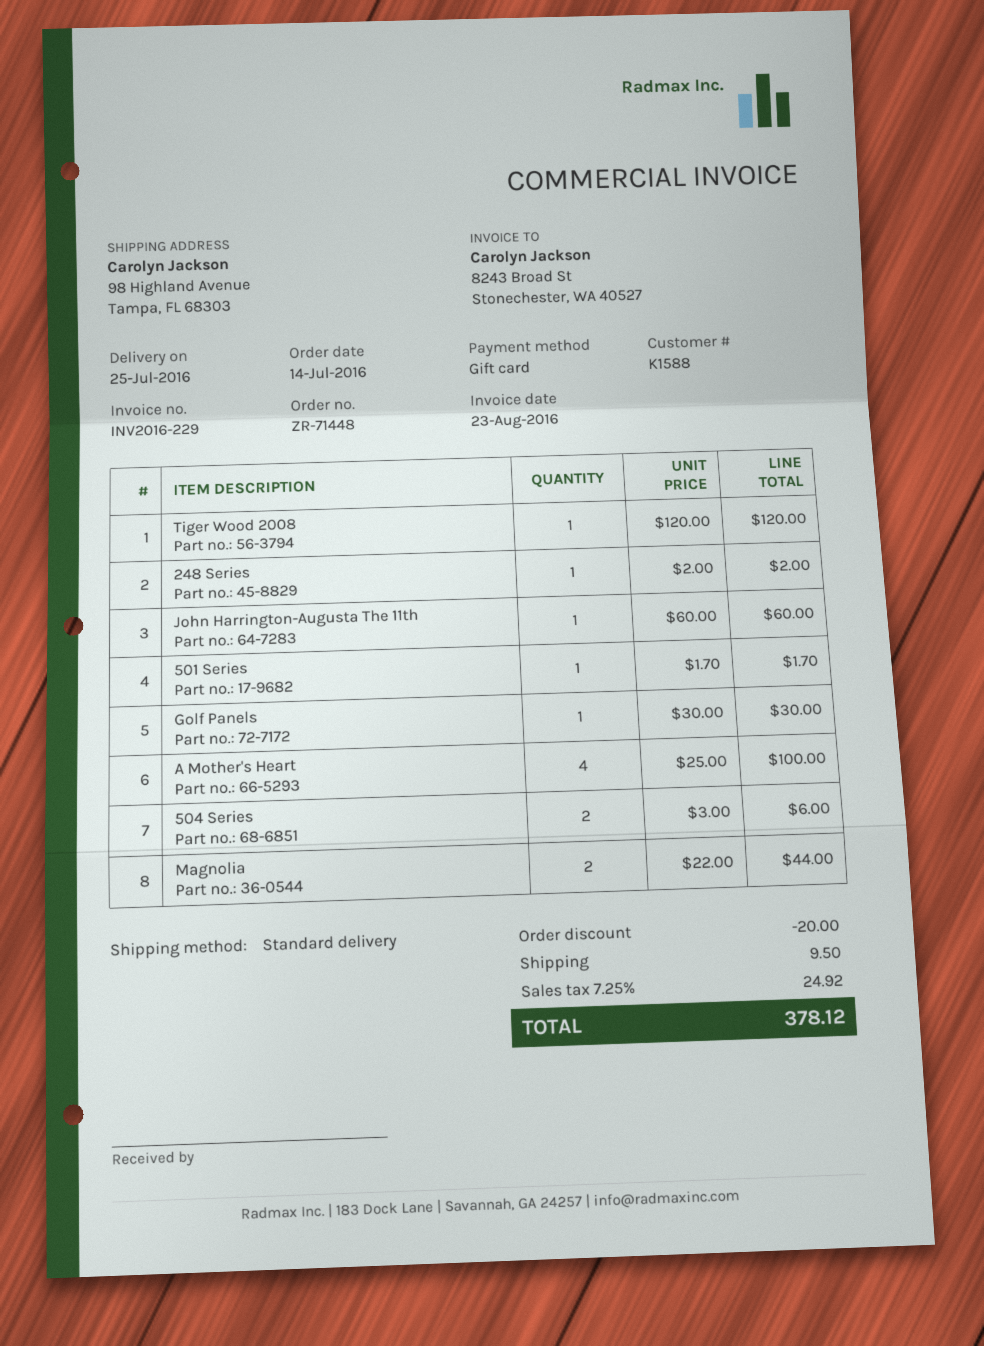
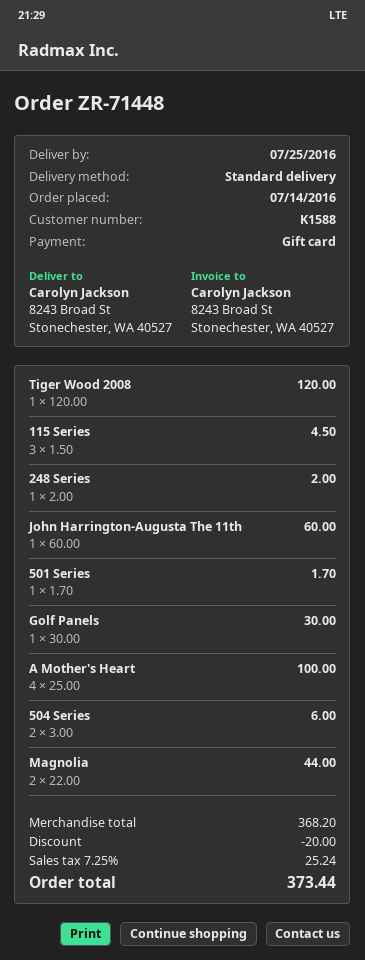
ship to: 98 Highland Avenue, Tampa, FL 68303 -> 8243 Broad St, Stonechester, WA 40527
115 Series: none -> 3 x 1.50 = 4.50
shipping: 9.50 -> none
tax: 7.25% = 24.92 -> 7.25% = 25.24
total: 378.12 -> 373.44

